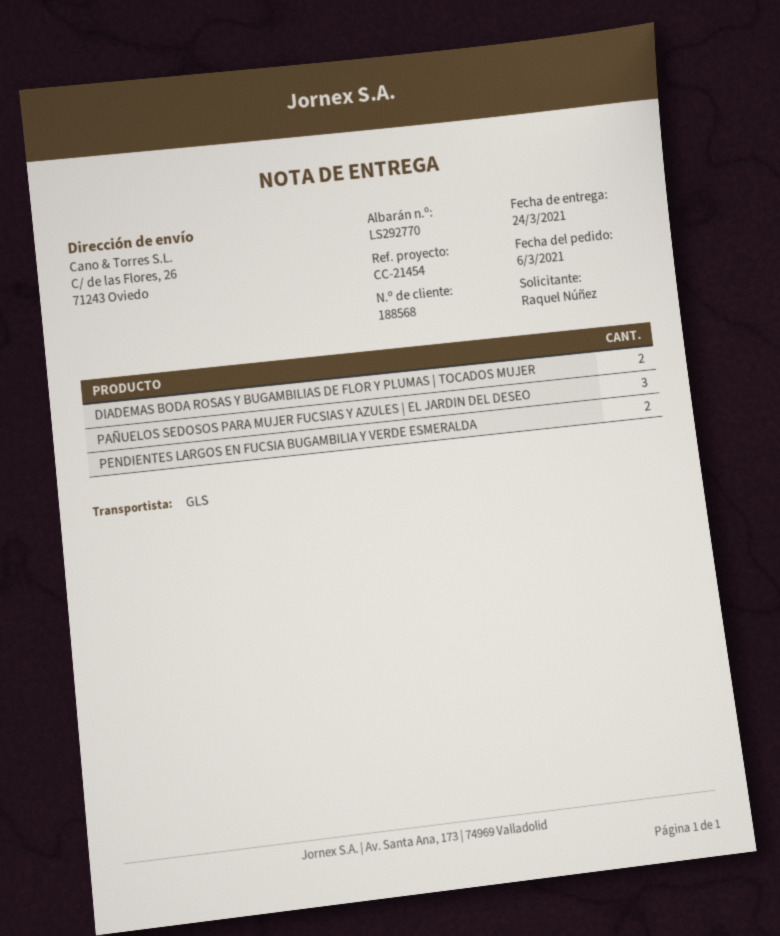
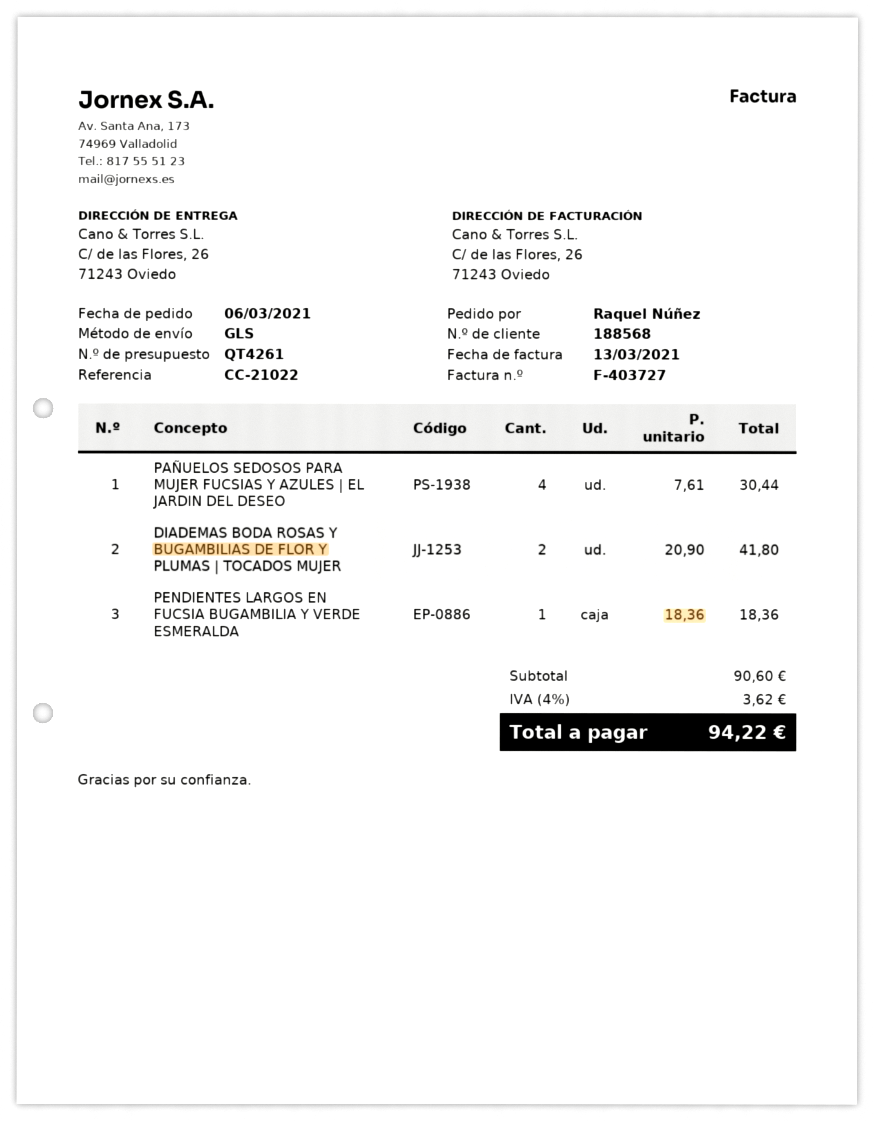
reference: CC-21454 -> CC-21022
PAÑUELOS SEDOSOS PARA MUJER FUCSIAS Y AZULES | EL JARDIN DEL DESEO: 3 -> 4
PENDIENTES LARGOS EN FUCSIA BUGAMBILIA Y VERDE ESMERALDA: 2 -> 1

